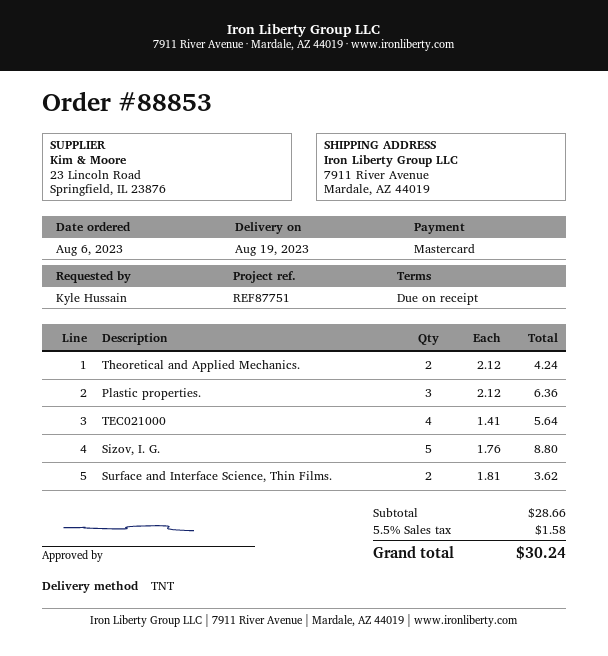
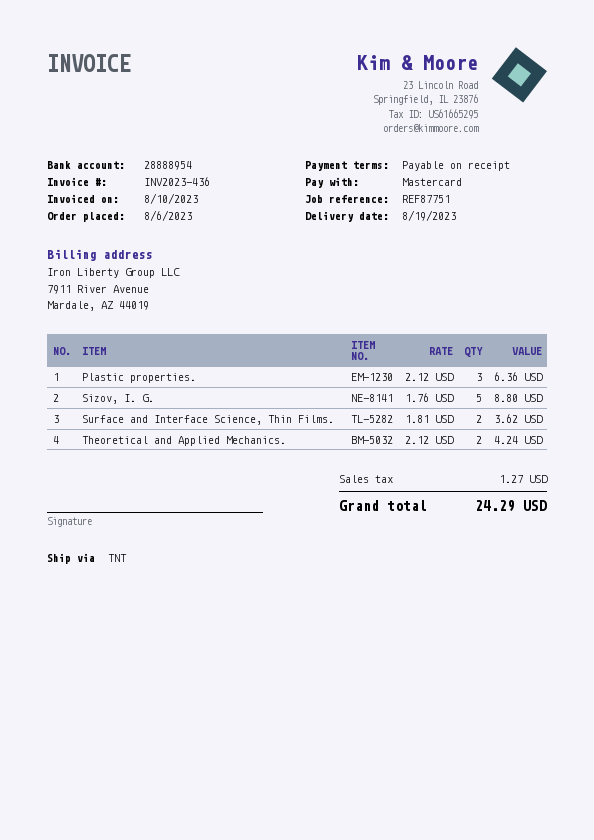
TEC021000: 4 x 1.41 = 5.64 -> none
tax: 1.58 -> 1.27
total: 30.24 -> 24.29

